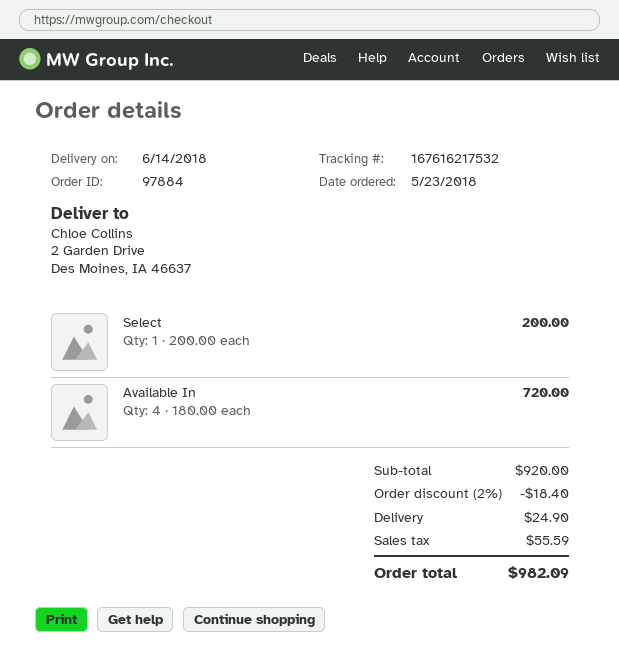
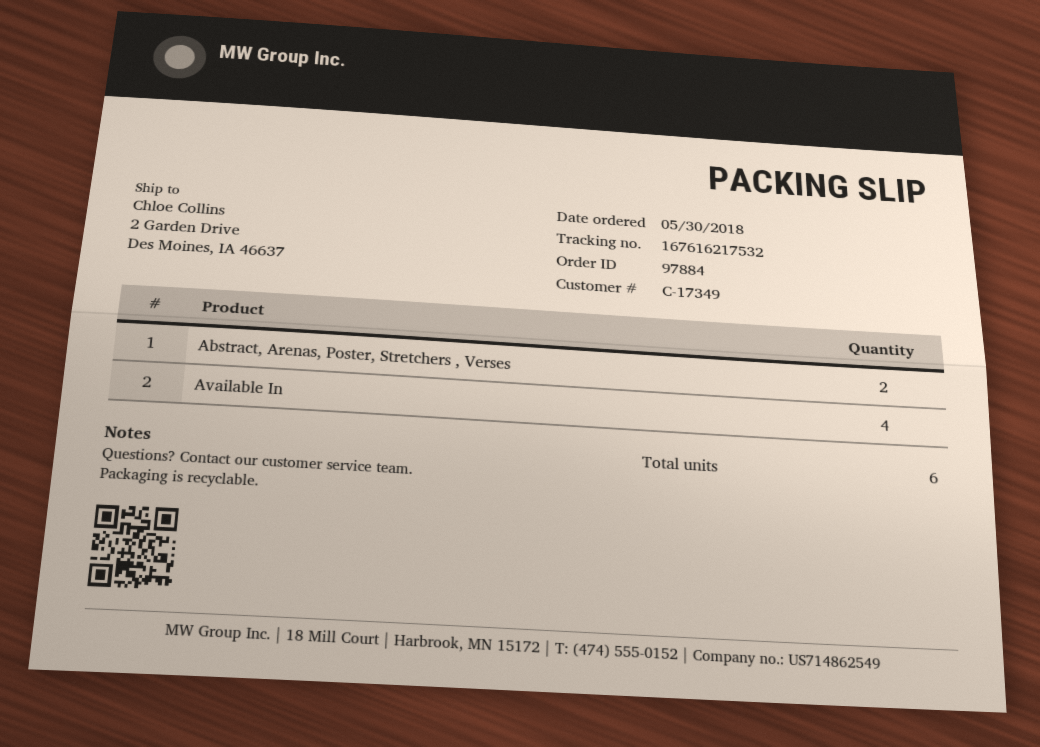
order date: 2018-05-23 -> 2018-05-30
Select: 1 -> none
Abstract, Arenas, Poster, Stretchers , Verses: none -> 2

